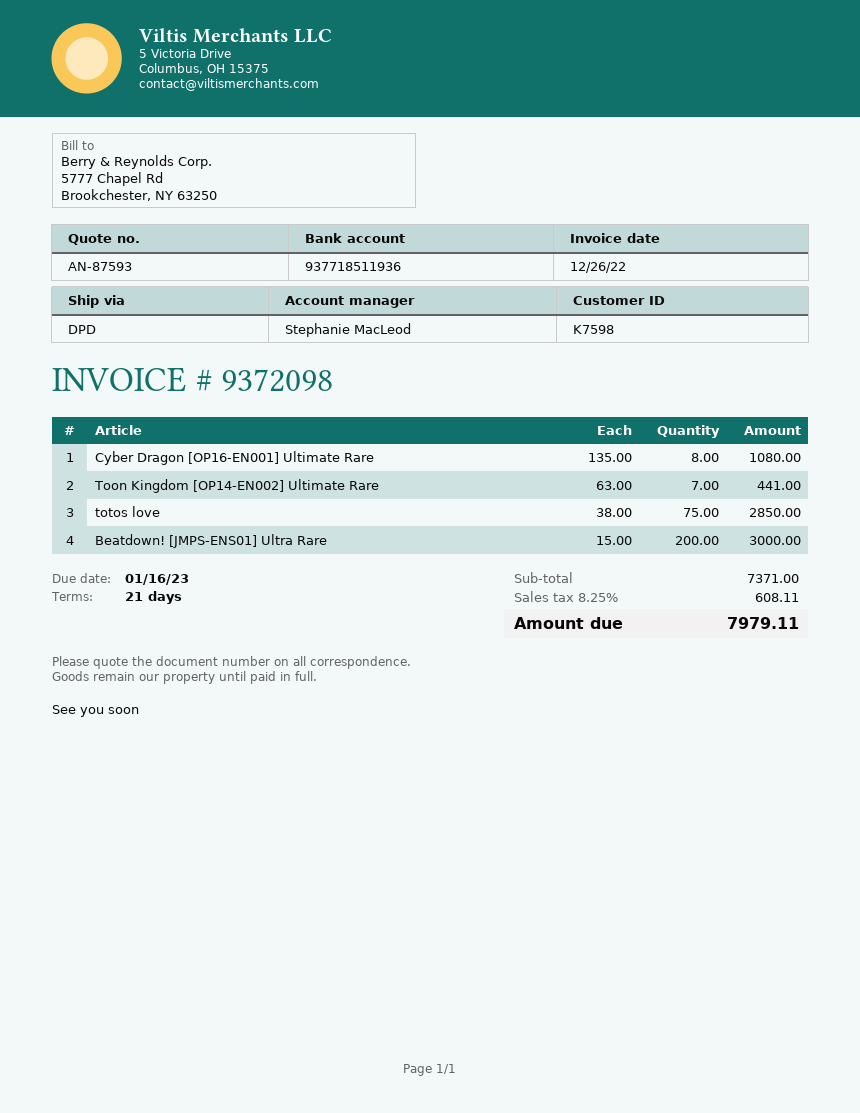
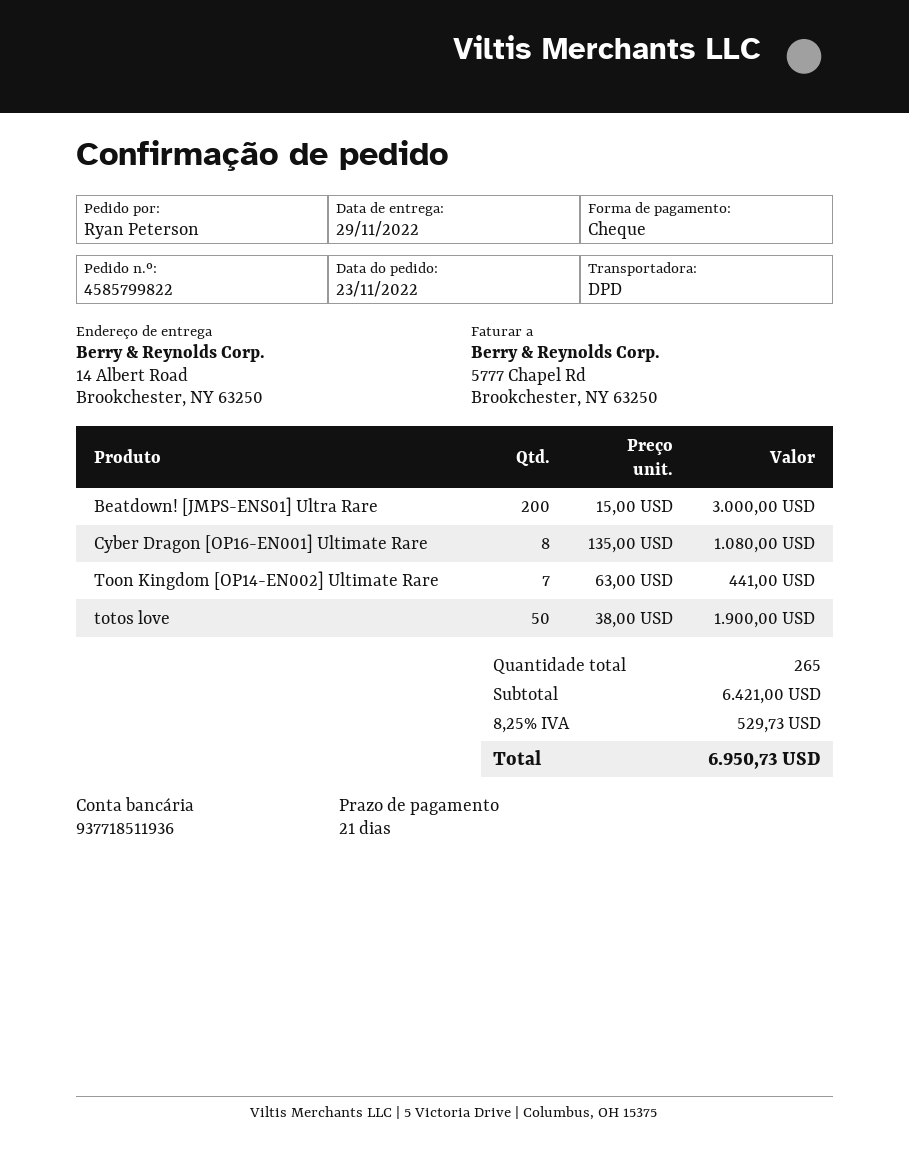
totos love: 75 x 38.00 = 2850.00 -> 50 x 38.00 = 1900.00
subtotal: 7371.00 -> 6421.00
tax: 8.25% = 608.11 -> 8.25% = 529.73
total: 7979.11 -> 6950.73

